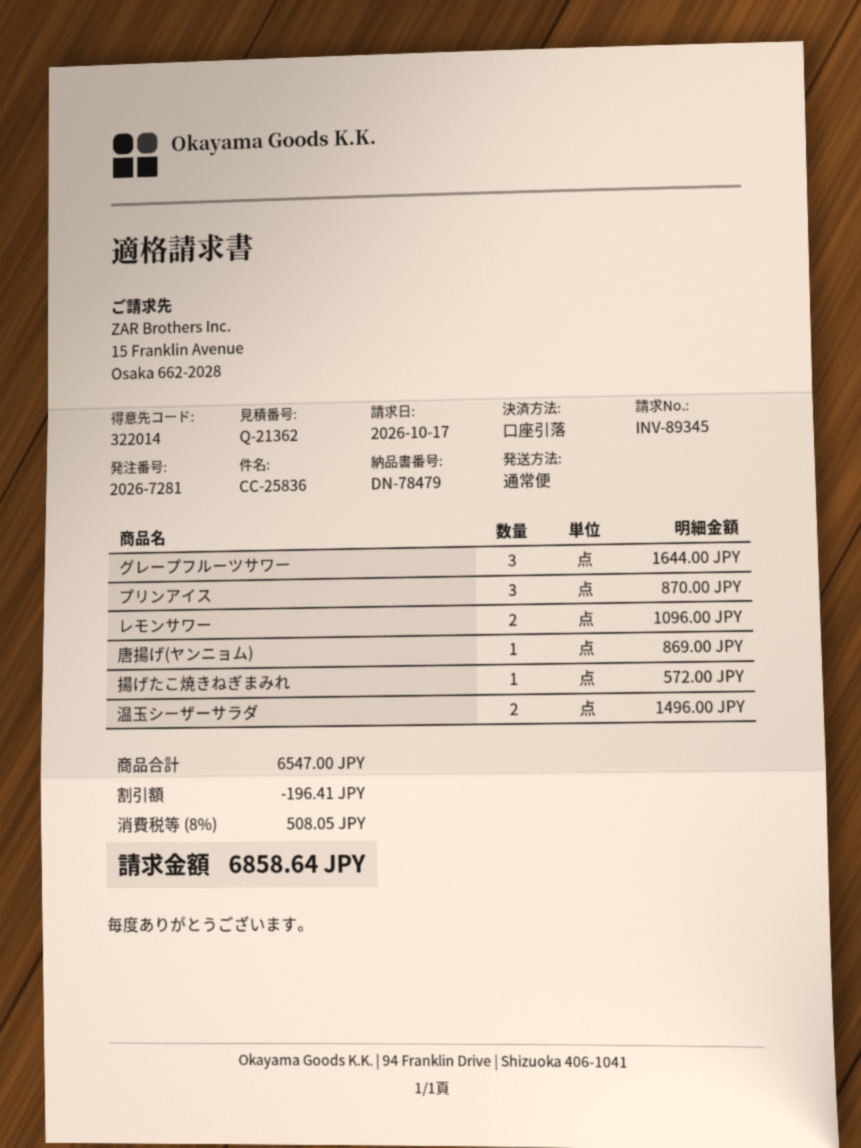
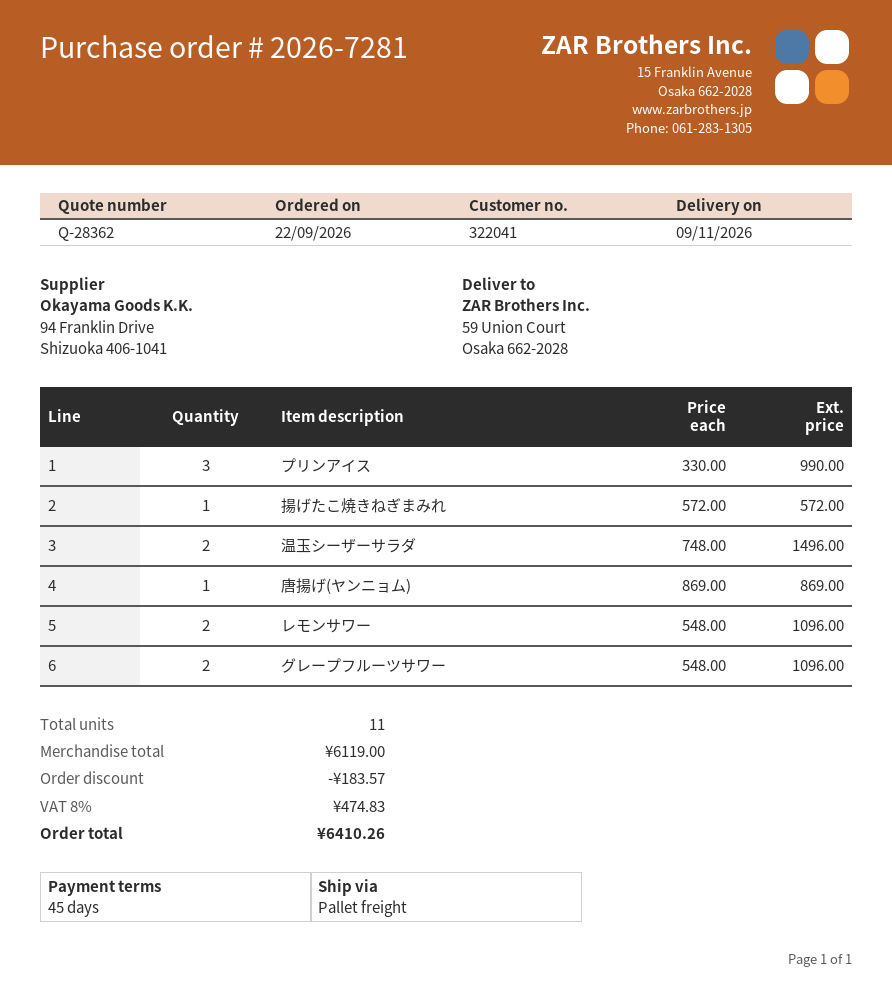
quote number: Q-21362 -> Q-28362
customer number: 322014 -> 322041
shipping method: standard -> pallet freight
グレープフルーツサワー: 3 for 1644.00 -> 2 for 1096.00
プリンアイス: 3 for 870.00 -> 3 for 990.00
subtotal: 6547.00 -> 6119.00
discount: 196.41 -> 183.57
tax: 8% = 508.05 -> 8% = 474.83
total: 6858.64 -> 6410.26

